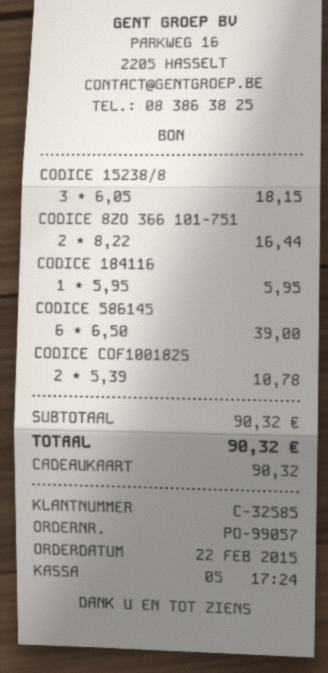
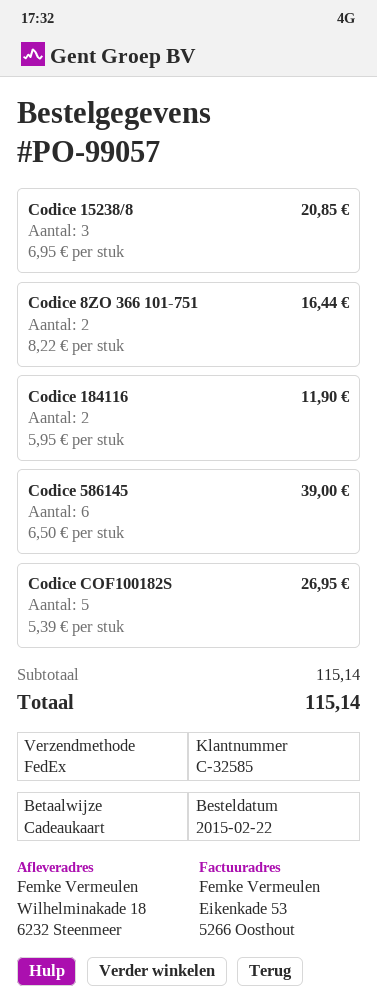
CODICE 15238/8: 3 x 6.05 = 18.15 -> 3 x 6.95 = 20.85
CODICE 184116: 1 x 5.95 = 5.95 -> 2 x 5.95 = 11.90
CODICE COF100182S: 2 x 5.39 = 10.78 -> 5 x 5.39 = 26.95
subtotal: 90.32 -> 115.14
total: 90.32 -> 115.14

